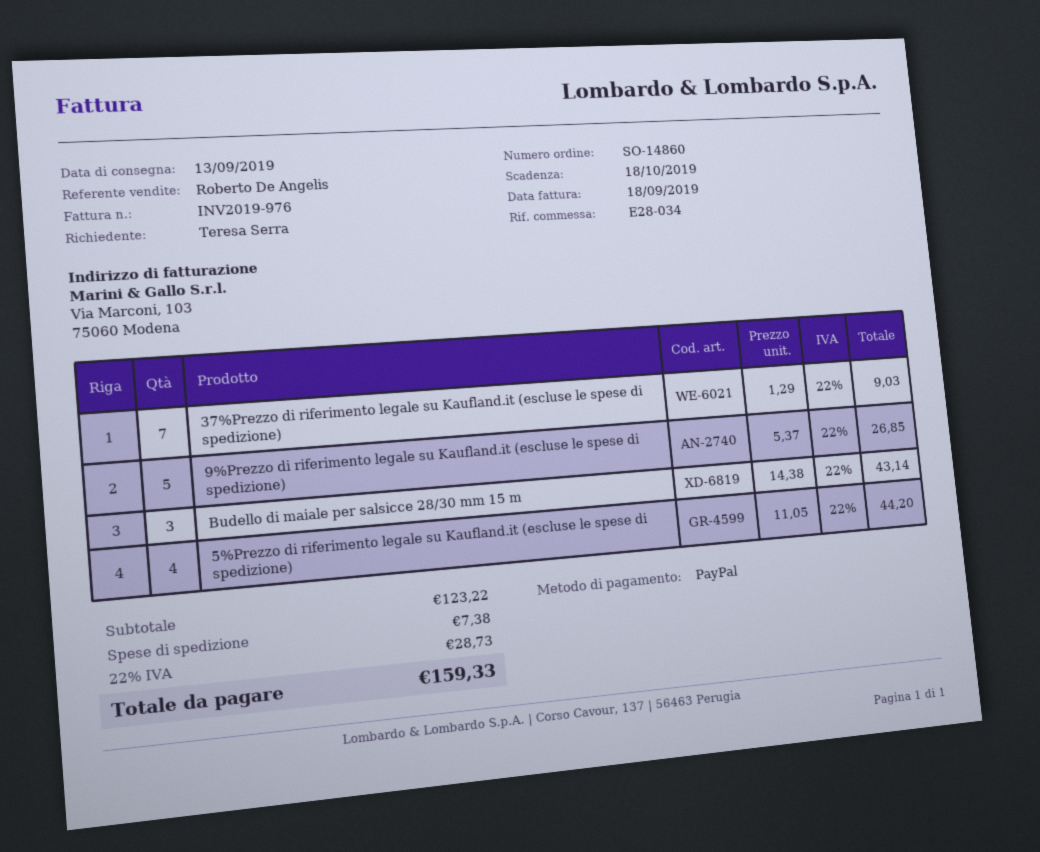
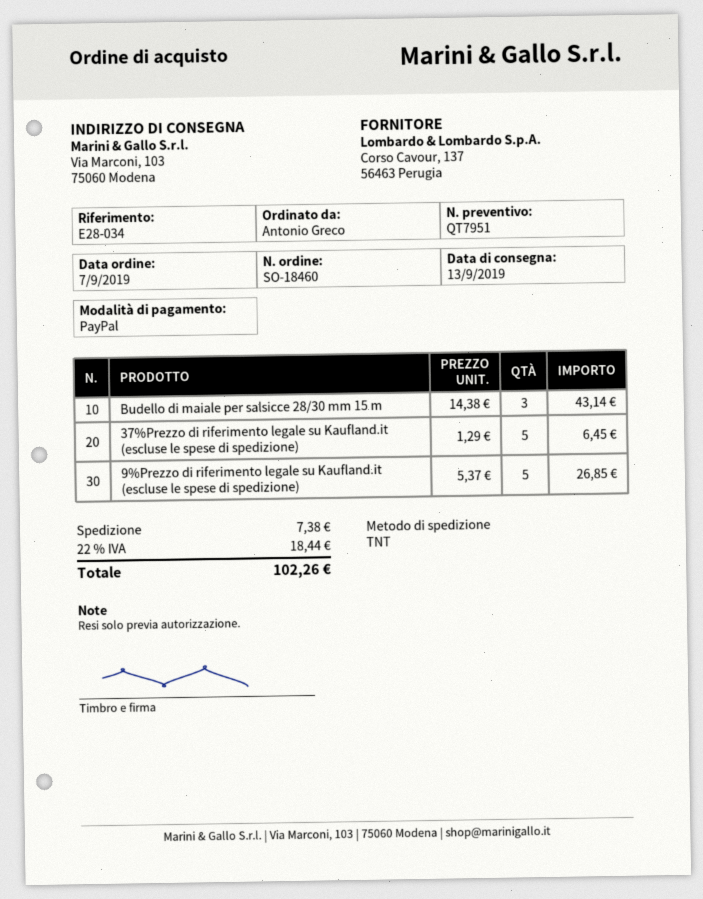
order number: SO-14860 -> SO-18460
ordered by: Teresa Serra -> Antonio Greco
37%Prezzo di riferimento legale su Kaufland.it (escluse le spese di spedizione): 7 x 1.29 = 9.03 -> 5 x 1.29 = 6.45
5%Prezzo di riferimento legale su Kaufland.it (escluse le spese di spedizione): 4 x 11.05 = 44.20 -> none
tax: 22% = 28.73 -> 22% = 18.44
total: 159.33 -> 102.26

